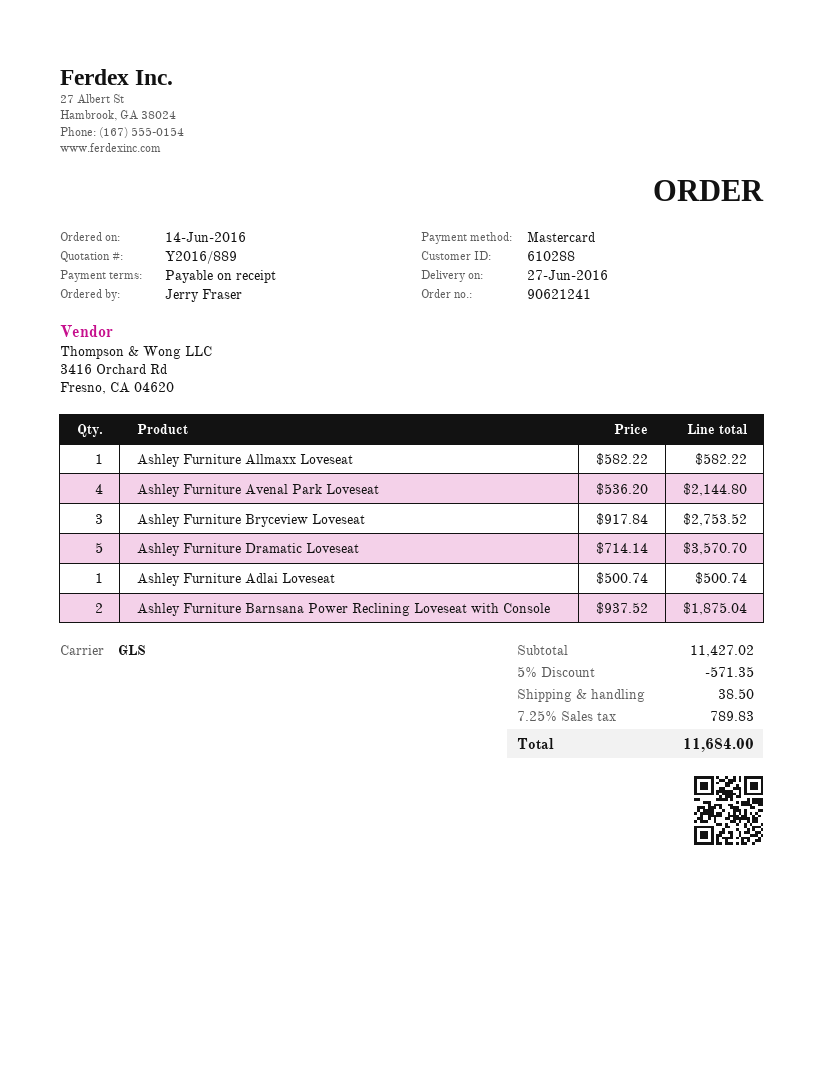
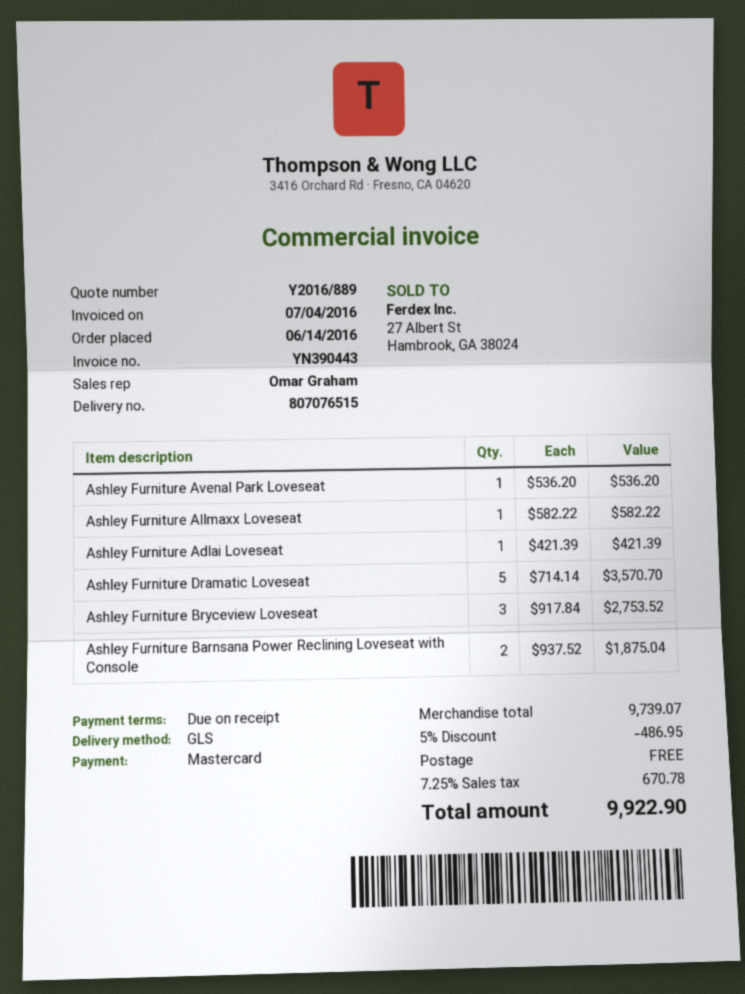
Ashley Furniture Avenal Park Loveseat: 4 x 536.20 = 2144.80 -> 1 x 536.20 = 536.20
Ashley Furniture Adlai Loveseat: 1 x 500.74 = 500.74 -> 1 x 421.39 = 421.39
subtotal: 11427.02 -> 9739.07
discount: 5% = 571.35 -> 5% = 486.95
shipping: 38.50 -> 0.00
tax: 7.25% = 789.83 -> 7.25% = 670.78
total: 11684.00 -> 9922.90

